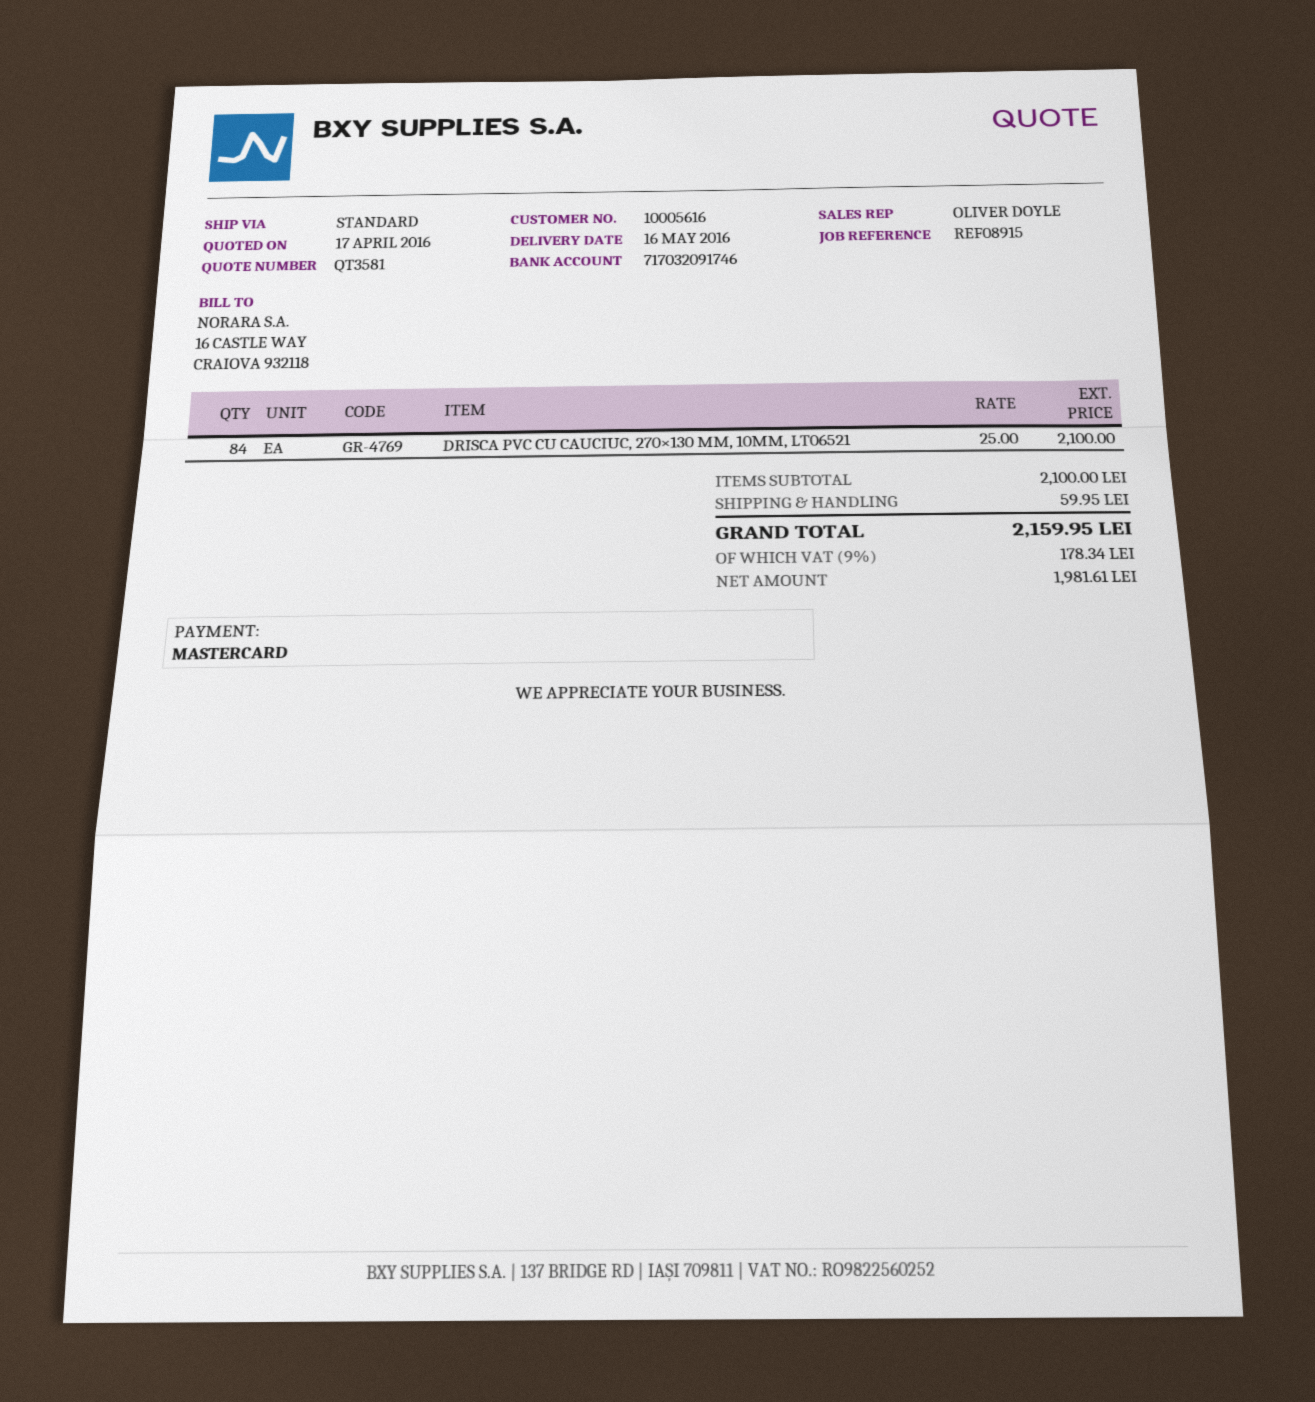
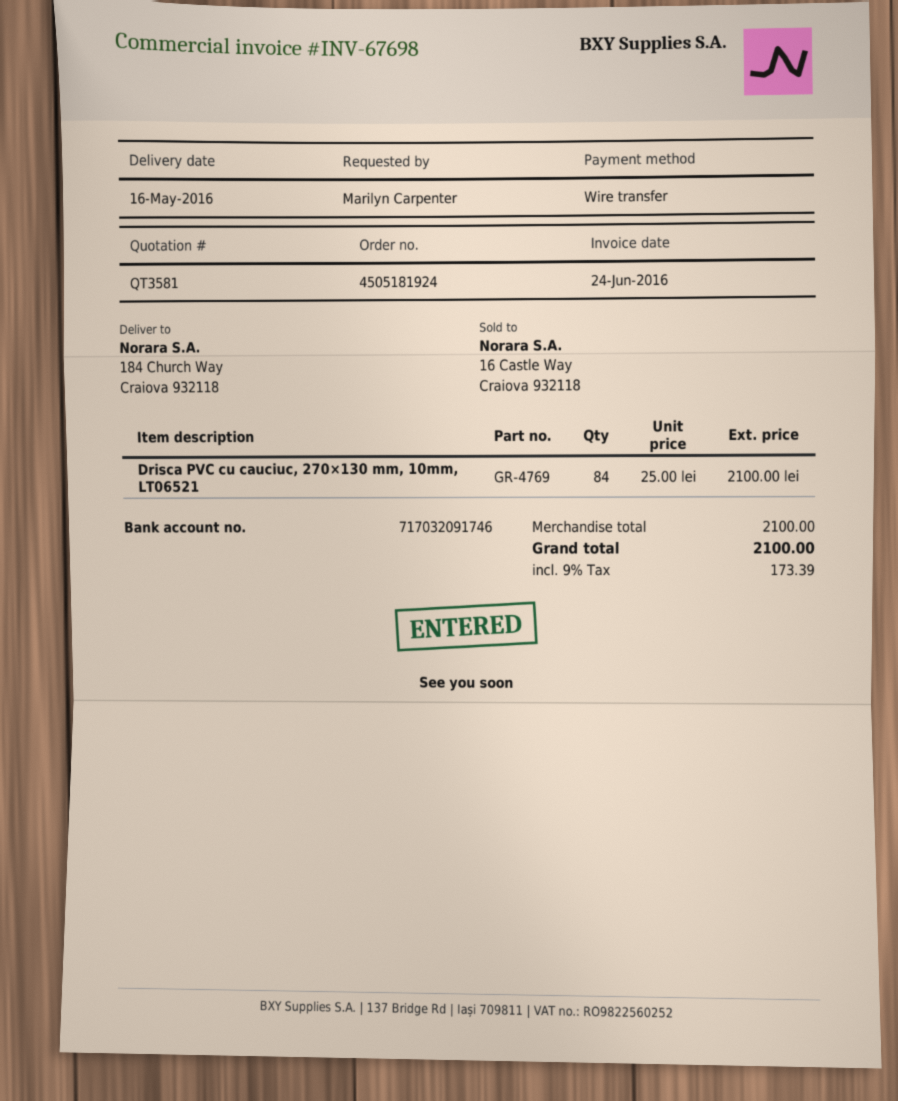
payment method: Mastercard -> bank transfer
shipping: 59.95 -> none
tax: 9% = 178.34 -> 9% = 173.39
total: 2159.95 -> 2100.00

